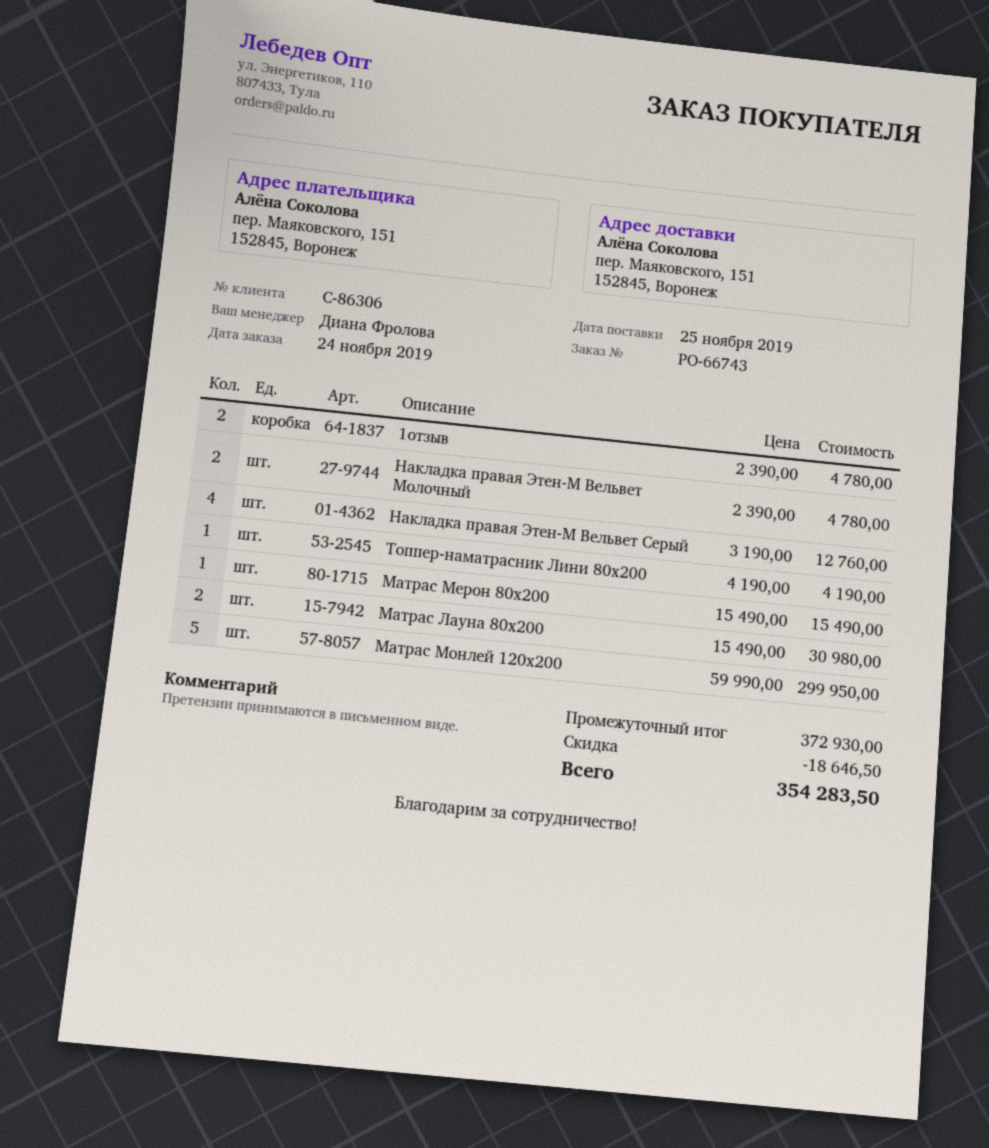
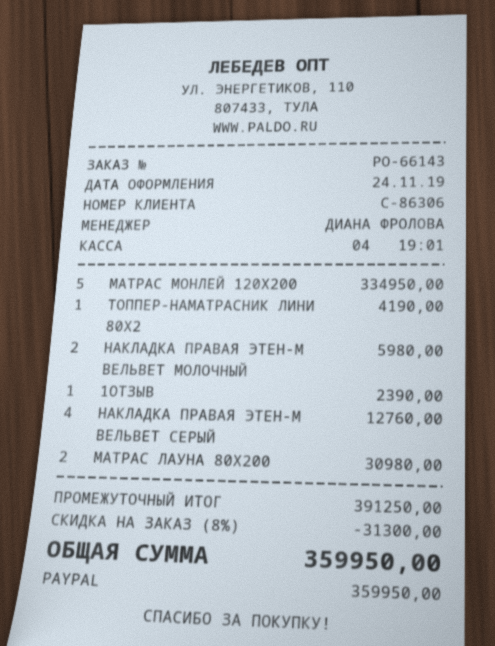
order number: PO-66743 -> PO-66143
1отзыв: 2 for 4780.00 -> 1 for 2390.00
Накладка правая Этен-М Вельвет Молочный: 2 for 4780.00 -> 2 for 5980.00
Матрас Мерон 80x200: 1 for 15490.00 -> none
Матрас Монлей 120x200: 5 for 299950.00 -> 5 for 334950.00
subtotal: 372930.00 -> 391250.00
discount: 18646.50 -> 31300.00
total: 354283.50 -> 359950.00

